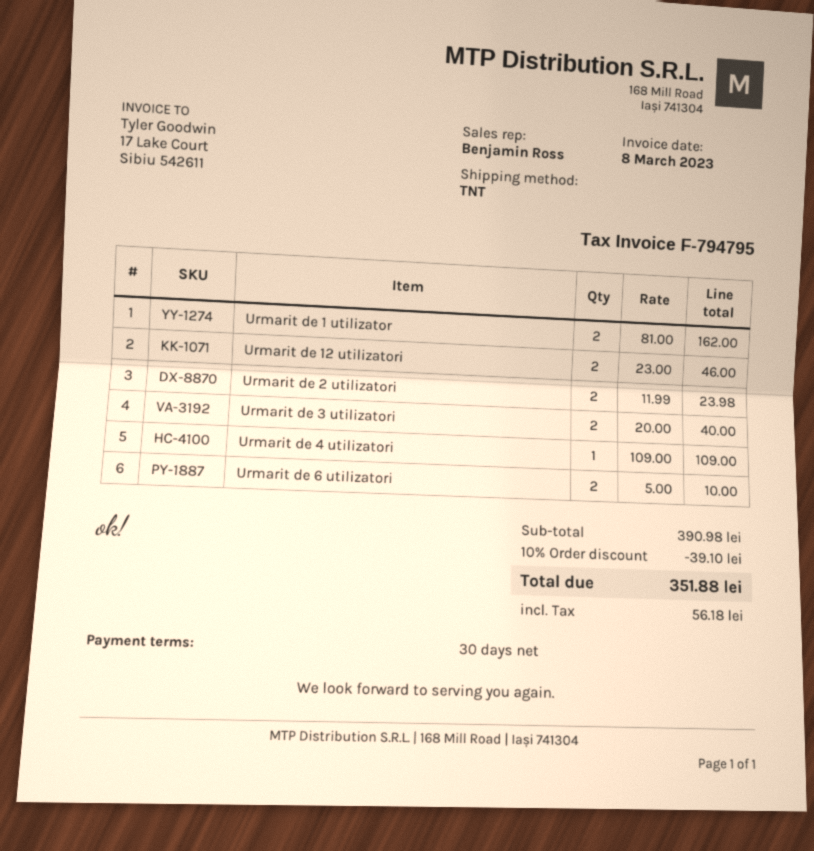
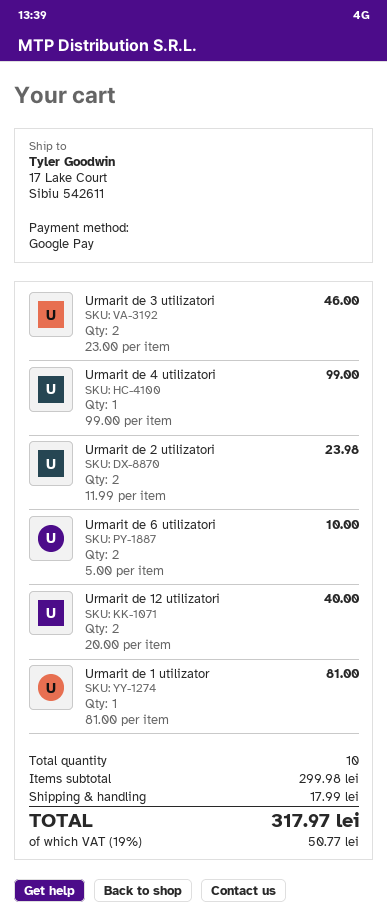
Urmarit de 1 utilizator: 2 x 81.00 = 162.00 -> 1 x 81.00 = 81.00
Urmarit de 12 utilizatori: 2 x 23.00 = 46.00 -> 2 x 20.00 = 40.00
Urmarit de 3 utilizatori: 2 x 20.00 = 40.00 -> 2 x 23.00 = 46.00
Urmarit de 4 utilizatori: 1 x 109.00 = 109.00 -> 1 x 99.00 = 99.00
subtotal: 390.98 -> 299.98
discount: 10% = 39.10 -> none
shipping: none -> 17.99
tax: 56.18 -> 50.77
total: 351.88 -> 317.97

